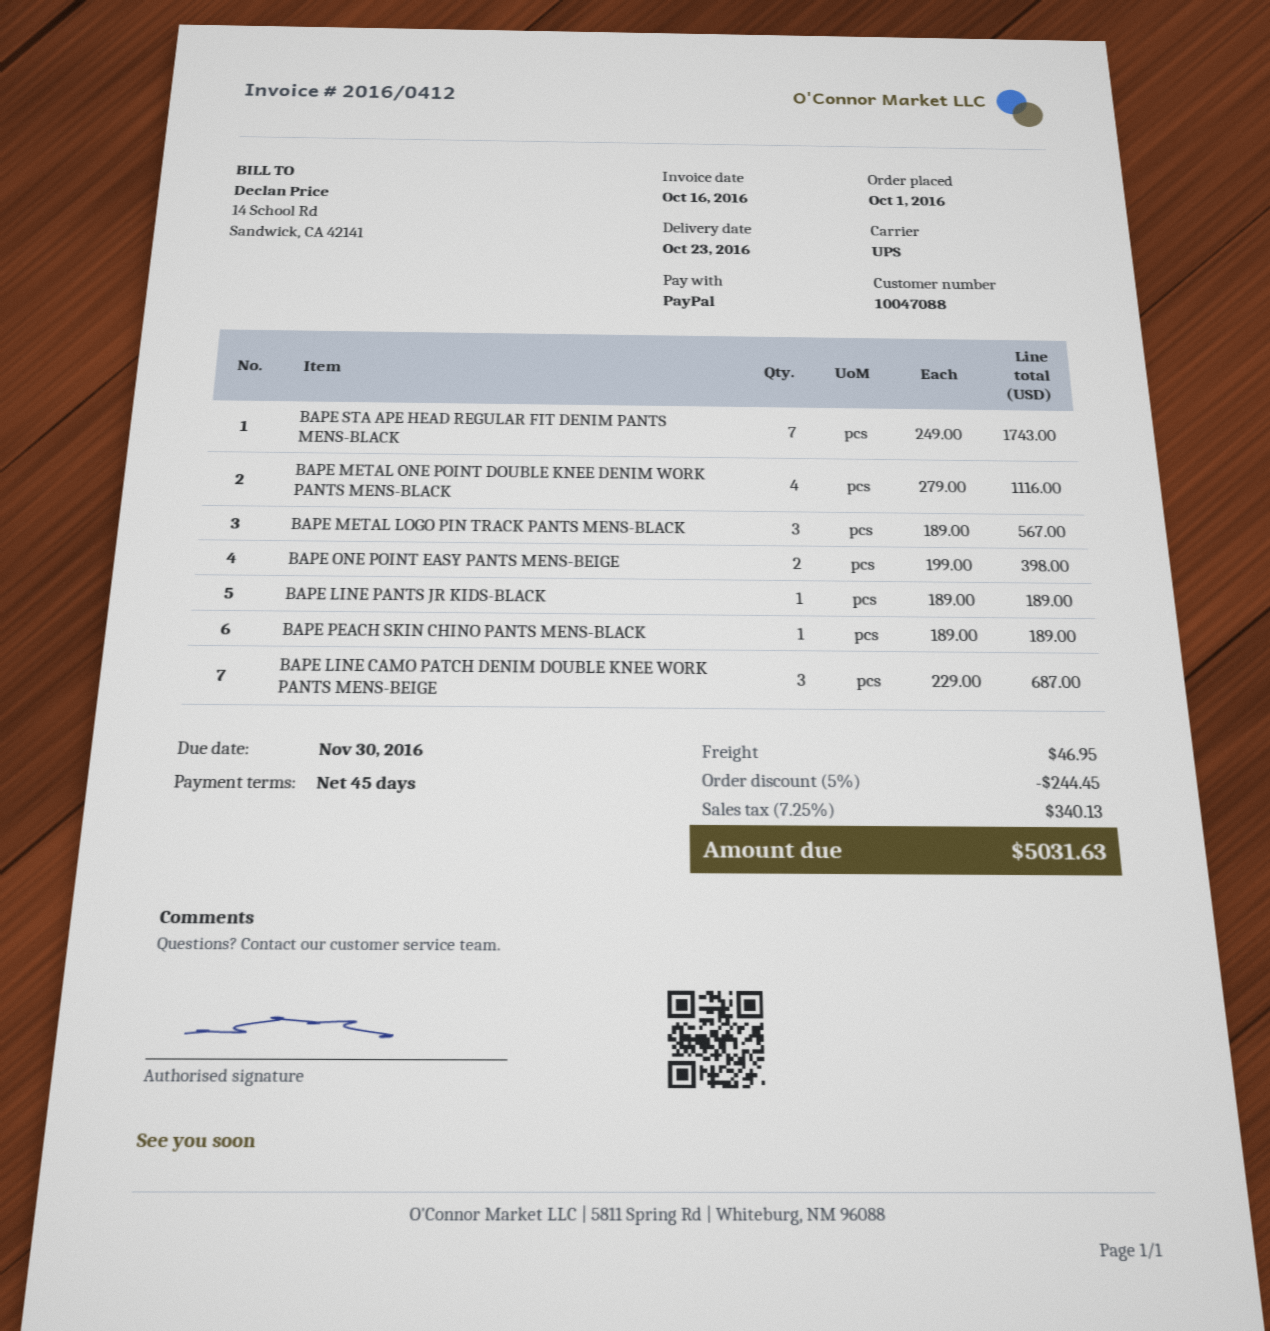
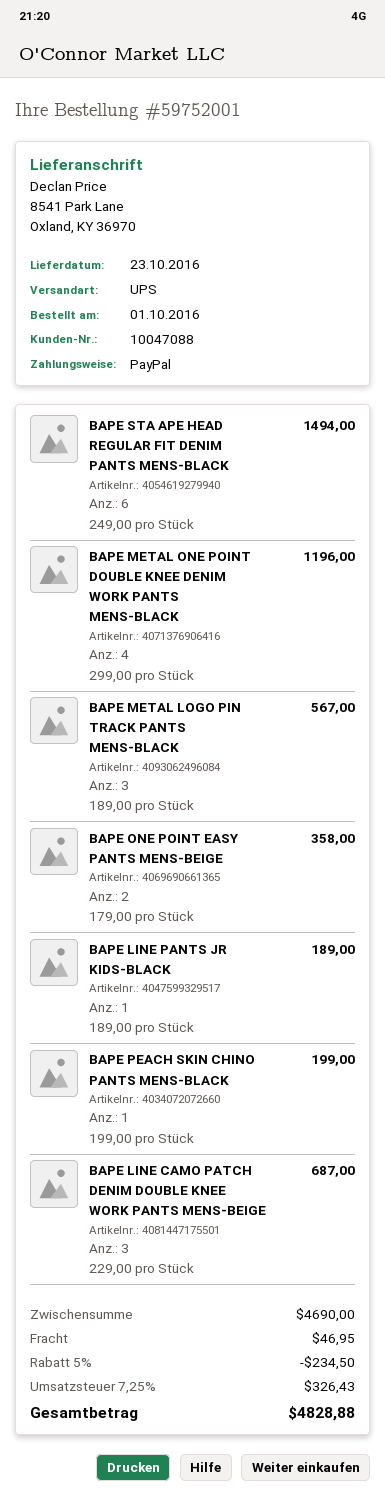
BAPE STA APE HEAD REGULAR FIT DENIM PANTS MENS-BLACK: 7 x 249.00 = 1743.00 -> 6 x 249.00 = 1494.00
BAPE METAL ONE POINT DOUBLE KNEE DENIM WORK PANTS MENS-BLACK: 4 x 279.00 = 1116.00 -> 4 x 299.00 = 1196.00
BAPE ONE POINT EASY PANTS MENS-BEIGE: 2 x 199.00 = 398.00 -> 2 x 179.00 = 358.00
BAPE PEACH SKIN CHINO PANTS MENS-BLACK: 1 x 189.00 = 189.00 -> 1 x 199.00 = 199.00
discount: 5% = 244.45 -> 5% = 234.50
tax: 7.25% = 340.13 -> 7.25% = 326.43
total: 5031.63 -> 4828.88

